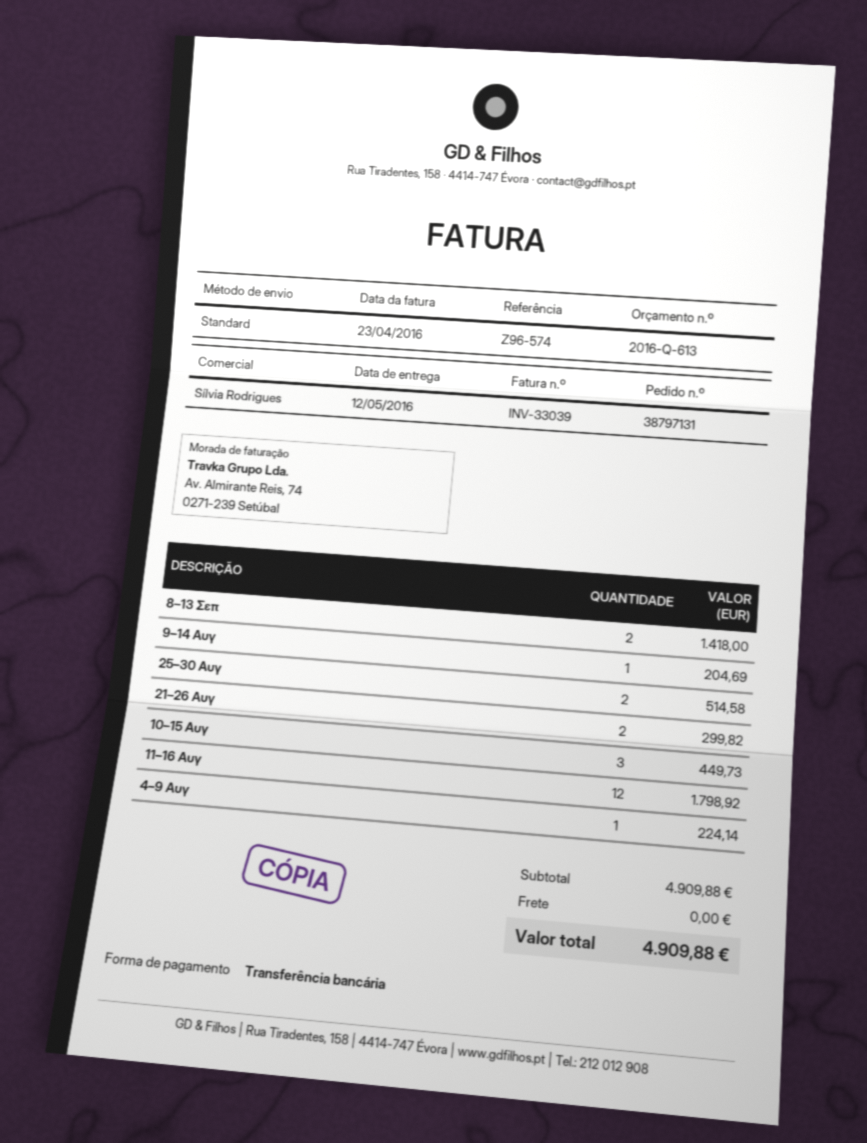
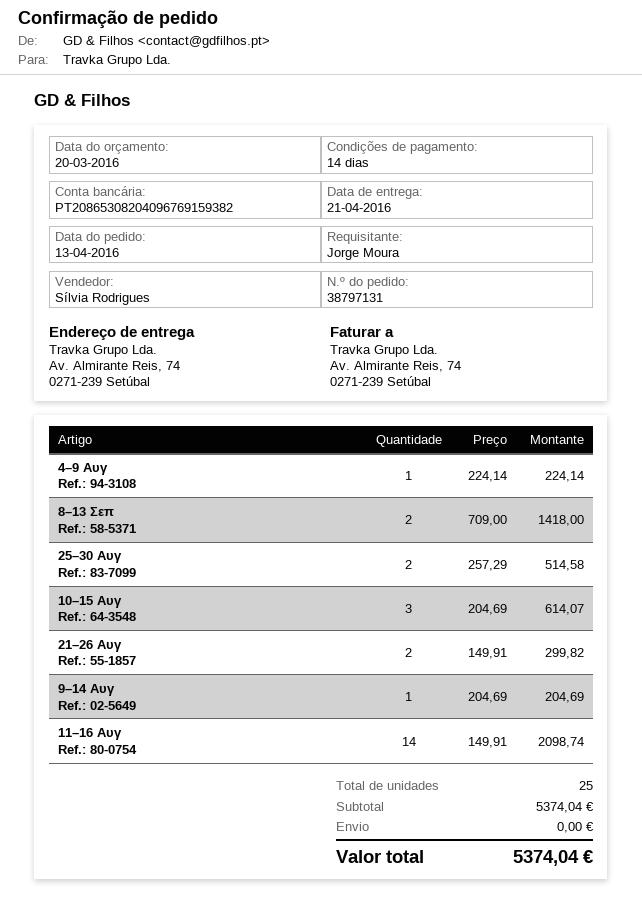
delivery date: 2016-05-12 -> 2016-04-21
10–15 Αυγ: 3 for 449.73 -> 3 for 614.07
11–16 Αυγ: 12 for 1798.92 -> 14 for 2098.74
subtotal: 4909.88 -> 5374.04
total: 4909.88 -> 5374.04

